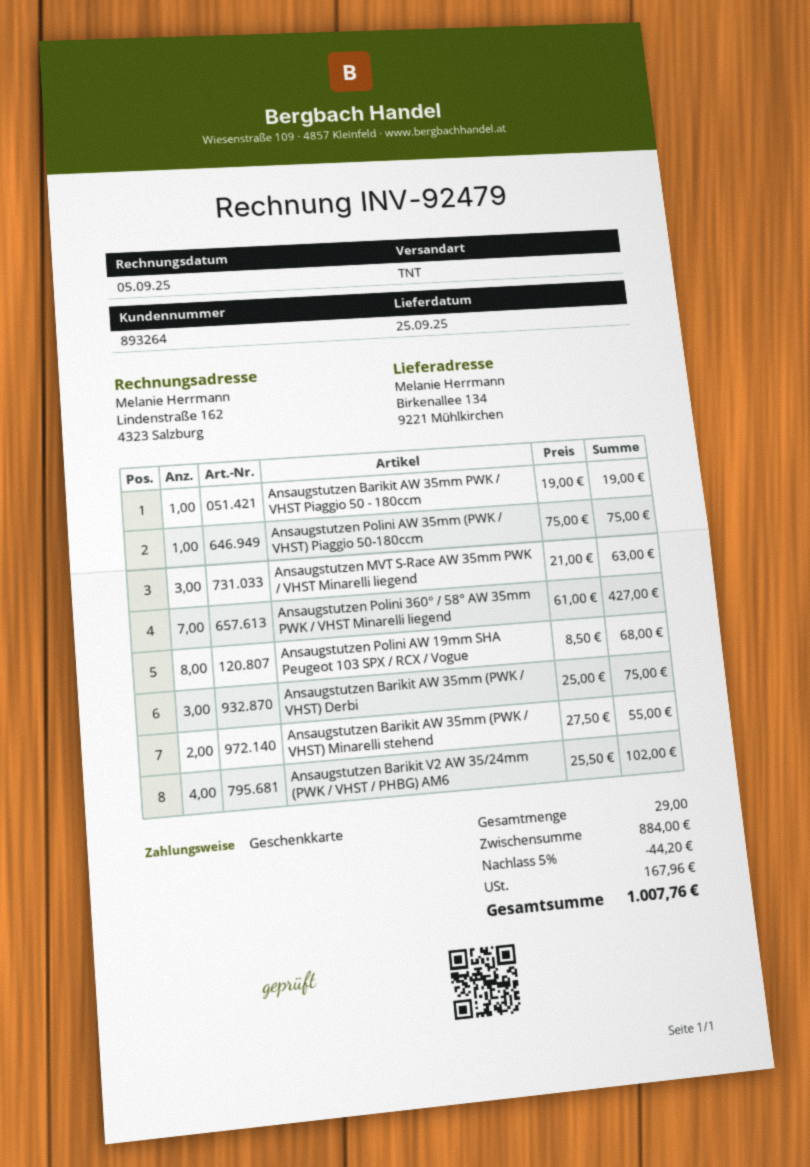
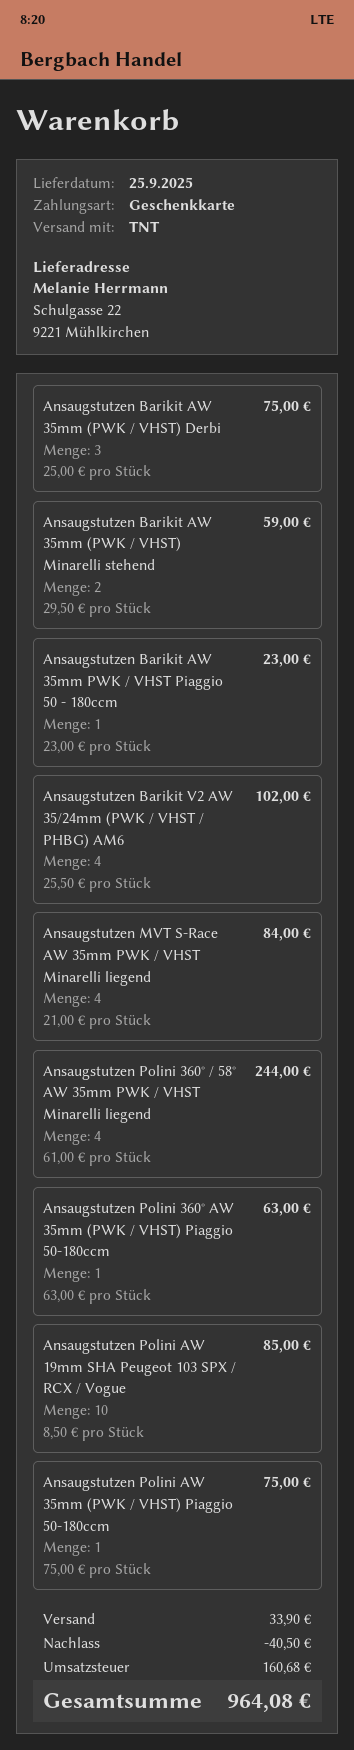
ship to: Birkenallee 134, 9221 Mühlkirchen -> Schulgasse 22, 9221 Mühlkirchen
Ansaugstutzen Barikit AW 35mm PWK / VHST Piaggio 50 - 180ccm: 1 x 19.00 = 19.00 -> 1 x 23.00 = 23.00
Ansaugstutzen MVT S-Race AW 35mm PWK / VHST Minarelli liegend: 3 x 21.00 = 63.00 -> 4 x 21.00 = 84.00
Ansaugstutzen Polini 360° / 58° AW 35mm PWK / VHST Minarelli liegend: 7 x 61.00 = 427.00 -> 4 x 61.00 = 244.00
Ansaugstutzen Polini AW 19mm SHA Peugeot 103 SPX / RCX / Vogue: 8 x 8.50 = 68.00 -> 10 x 8.50 = 85.00
Ansaugstutzen Barikit AW 35mm (PWK / VHST) Minarelli stehend: 2 x 27.50 = 55.00 -> 2 x 29.50 = 59.00
Ansaugstutzen Polini 360° AW 35mm (PWK / VHST) Piaggio 50-180ccm: none -> 1 x 63.00 = 63.00
discount: 44.20 -> 40.50
shipping: none -> 33.90
tax: 167.96 -> 160.68
total: 1007.76 -> 964.08

